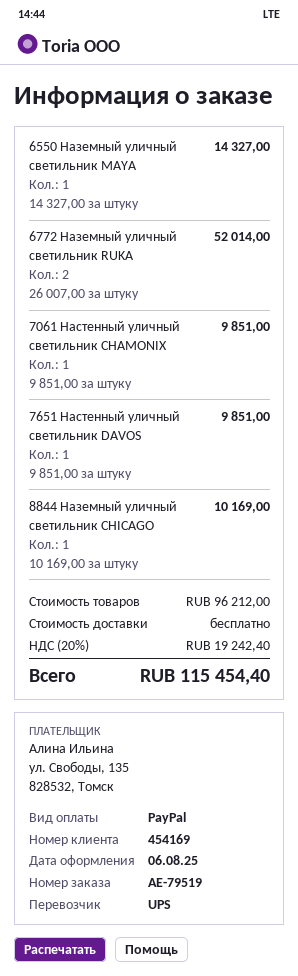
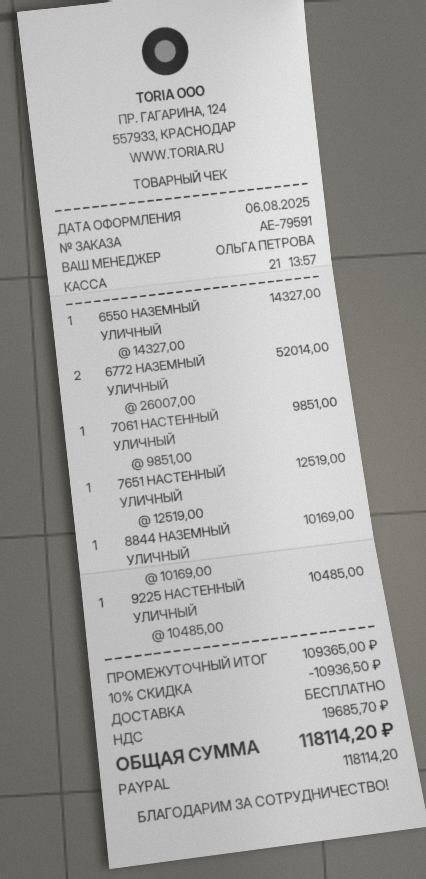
order number: AE-79519 -> AE-79591
7651 Настенный уличный светильник DAVOS: 1 x 9851.00 = 9851.00 -> 1 x 12519.00 = 12519.00
9225 НАСТЕННЫЙ УЛИЧНЫЙ: none -> 1 x 10485.00 = 10485.00
subtotal: 96212.00 -> 109365.00
discount: none -> 10% = 10936.50
tax: 19242.40 -> 19685.70
total: 115454.40 -> 118114.20

